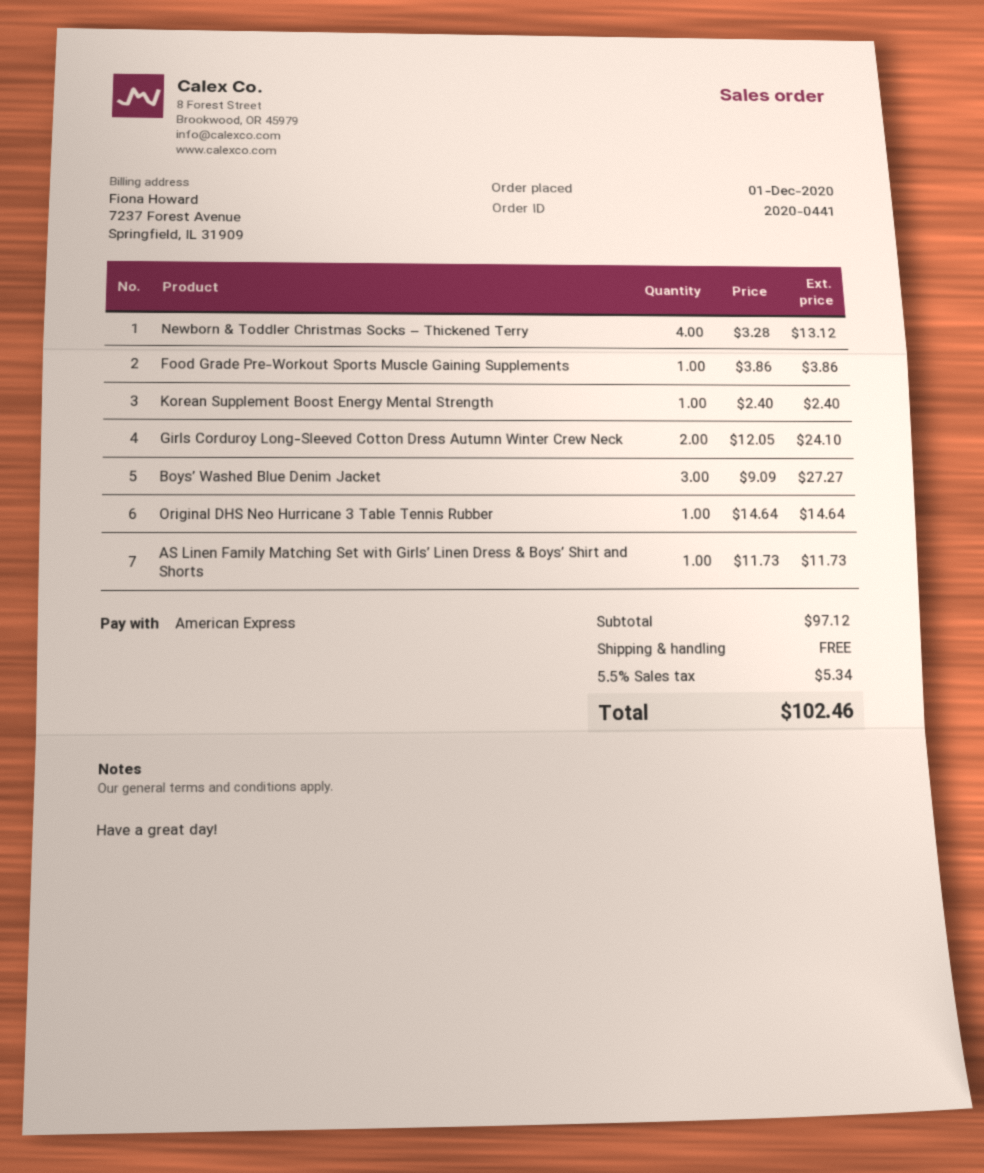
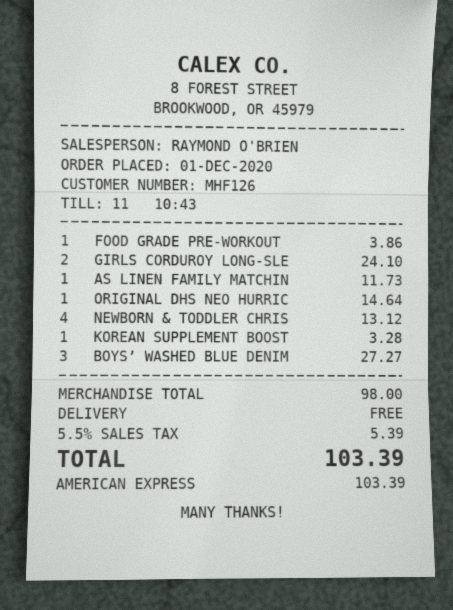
Korean Supplement Boost Energy Mental Strength: 1 for 2.40 -> 1 for 3.28
subtotal: 97.12 -> 98.00
tax: 5.5% = 5.34 -> 5.5% = 5.39
total: 102.46 -> 103.39

